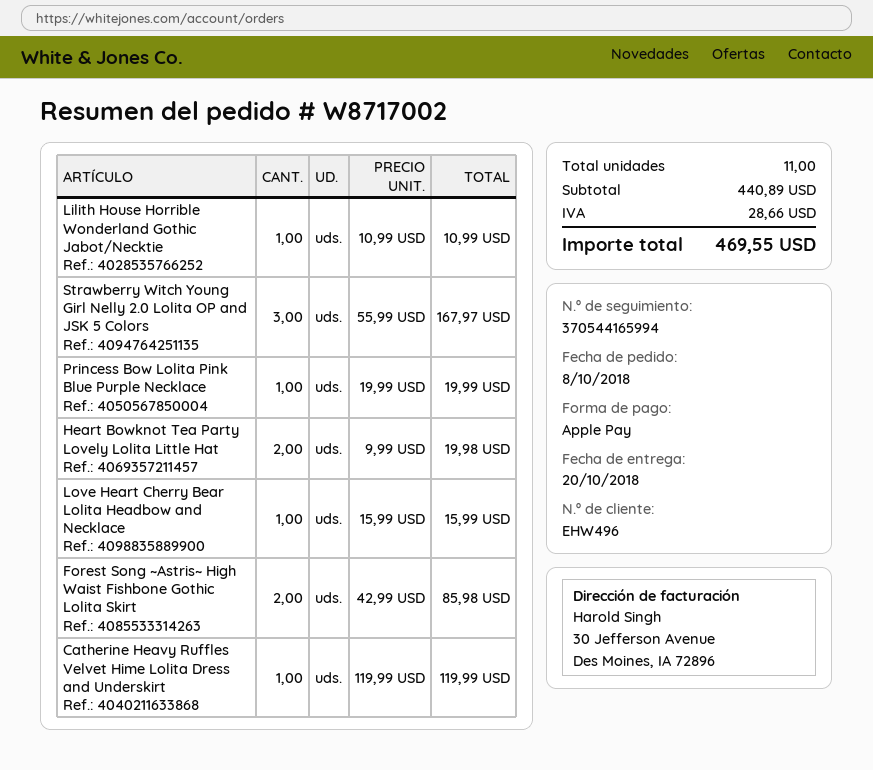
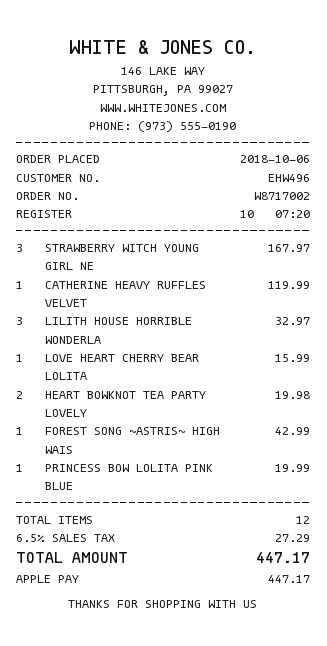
order date: 2018-10-08 -> 2018-10-06
Lilith House Horrible Wonderland Gothic Jabot/Necktie: 1 for 10.99 -> 3 for 32.97
Forest Song ~Astris~ High Waist Fishbone Gothic Lolita Skirt: 2 for 85.98 -> 1 for 42.99
total quantity: 11 -> 12
tax: 28.66 -> 27.29
total: 469.55 -> 447.17

